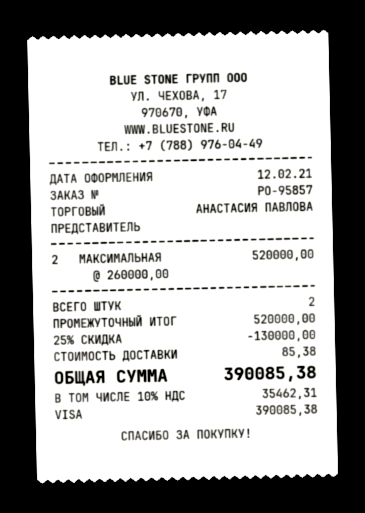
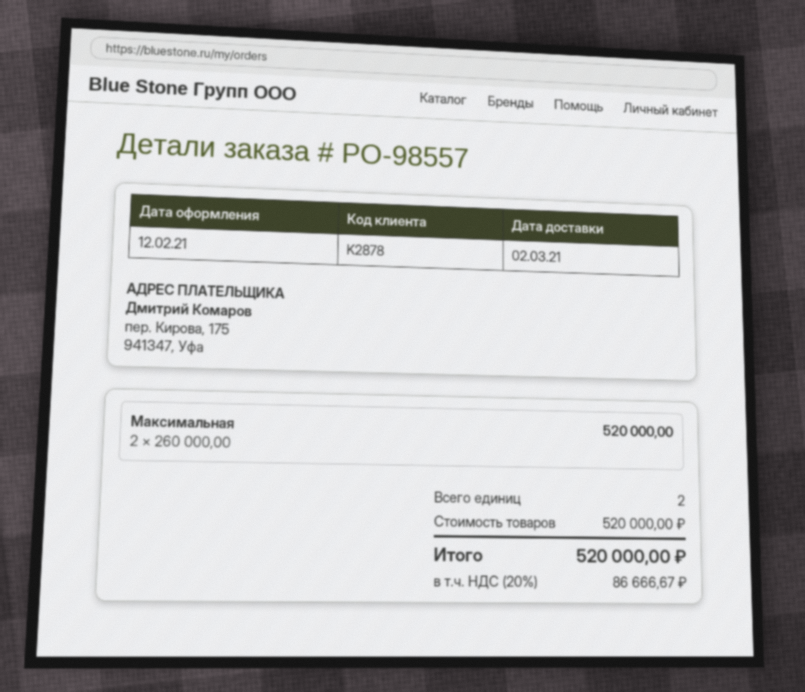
order number: PO-95857 -> PO-98557
discount: 25% = 130000.00 -> none
shipping: 85.38 -> none
tax: 10% = 35462.31 -> 20% = 86666.67
total: 390085.38 -> 520000.00

